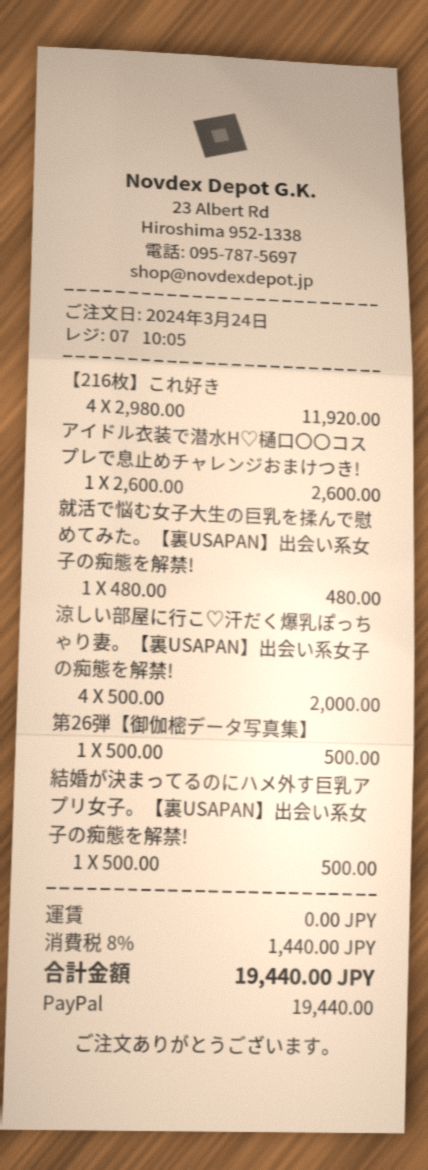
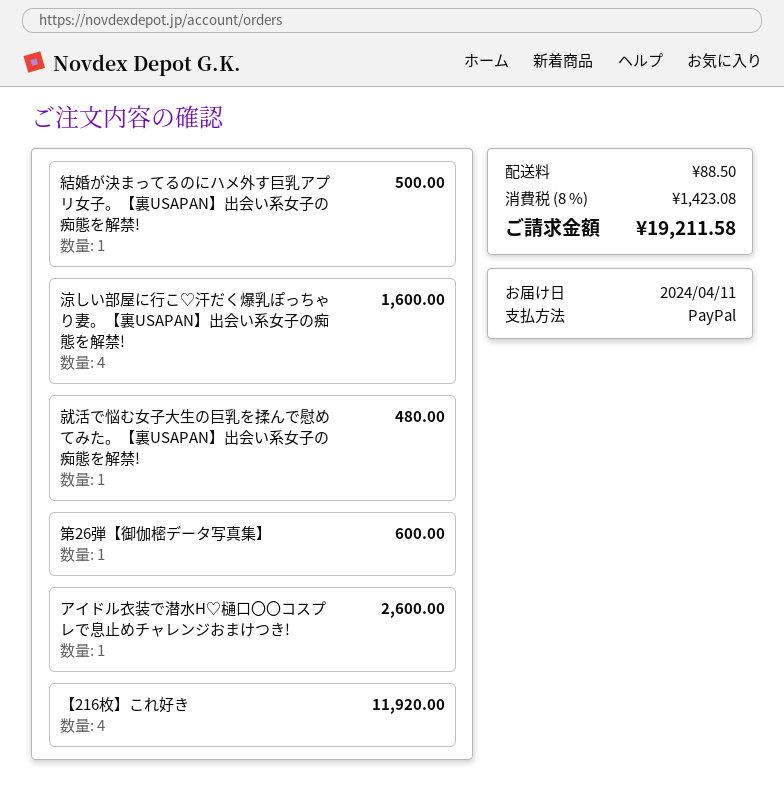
涼しい部屋に行こ♡汗だく爆乳ぽっちゃり妻。【裏USAPAN】出会い系女子の痴態を解禁!: 4 for 2000.00 -> 4 for 1600.00
第26弾【御伽樒データ写真集】: 1 for 500.00 -> 1 for 600.00
shipping: 0.00 -> 88.50
tax: 8% = 1440.00 -> 8% = 1423.08
total: 19440.00 -> 19211.58

